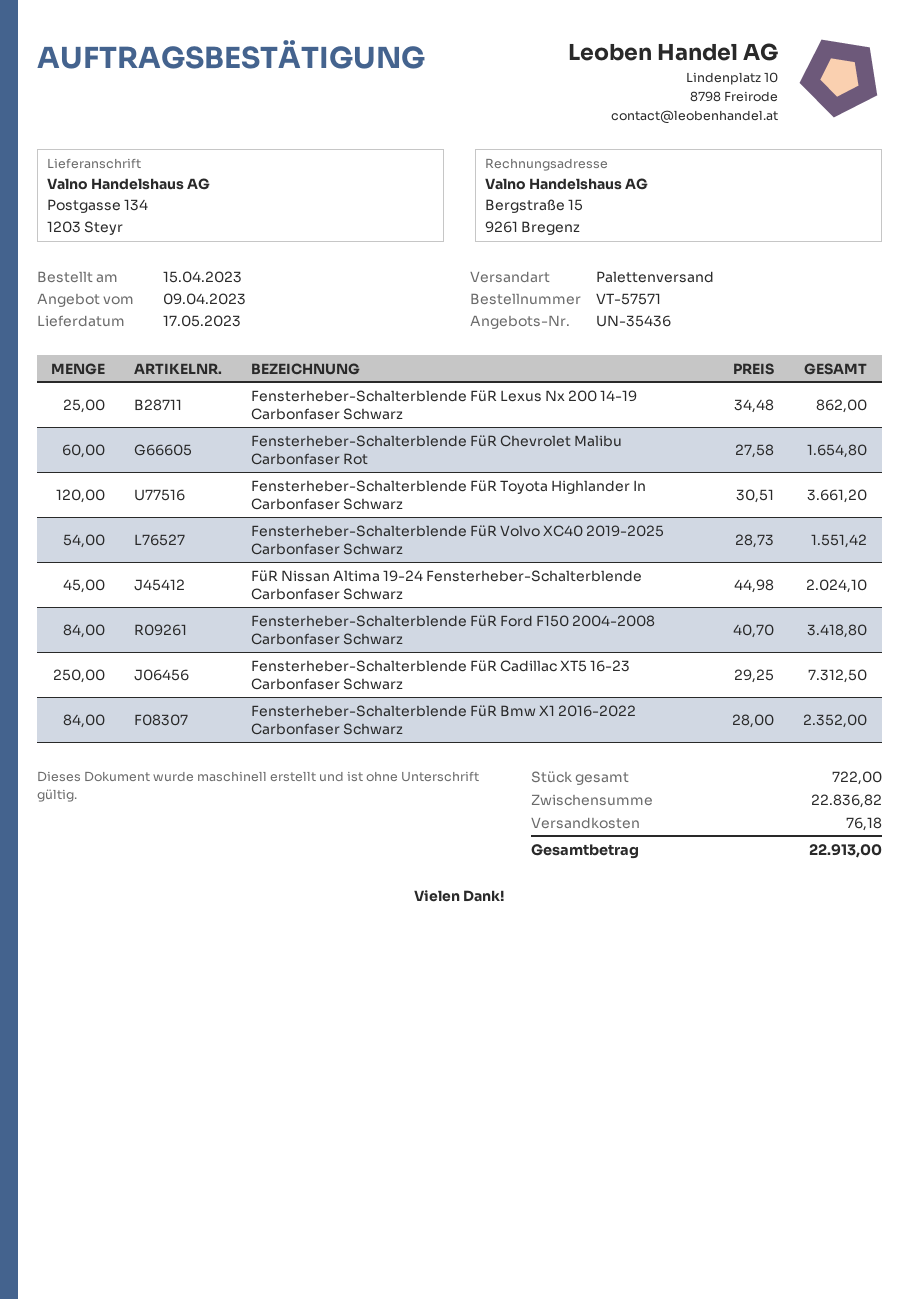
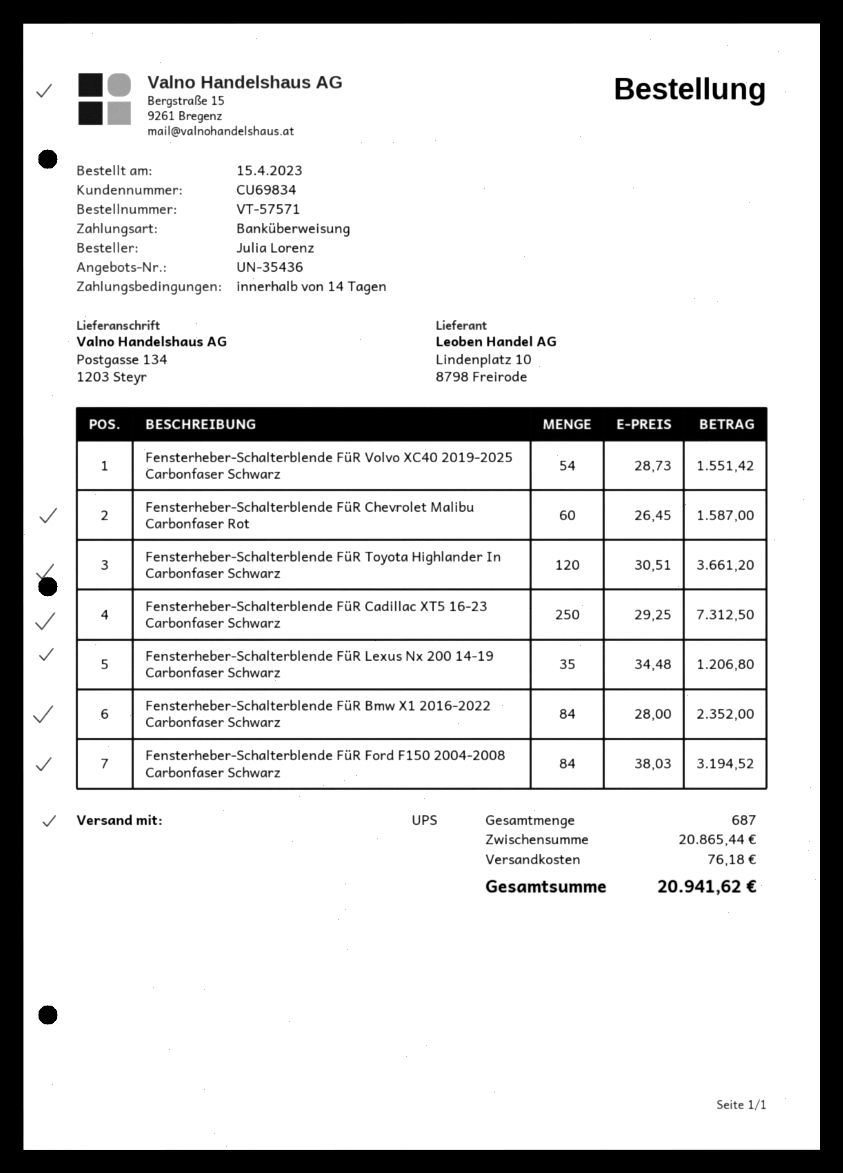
shipping method: pallet freight -> UPS
Fensterheber-Schalterblende FüR Lexus Nx 200 14-19 Carbonfaser Schwarz: 25 x 34.48 = 862.00 -> 35 x 34.48 = 1206.80
Fensterheber-Schalterblende FüR Chevrolet Malibu Carbonfaser Rot: 60 x 27.58 = 1654.80 -> 60 x 26.45 = 1587.00
FüR Nissan Altima 19-24 Fensterheber-Schalterblende Carbonfaser Schwarz: 45 x 44.98 = 2024.10 -> none
Fensterheber-Schalterblende FüR Ford F150 2004-2008 Carbonfaser Schwarz: 84 x 40.70 = 3418.80 -> 84 x 38.03 = 3194.52
total quantity: 722 -> 687
subtotal: 22836.82 -> 20865.44
total: 22913.00 -> 20941.62

